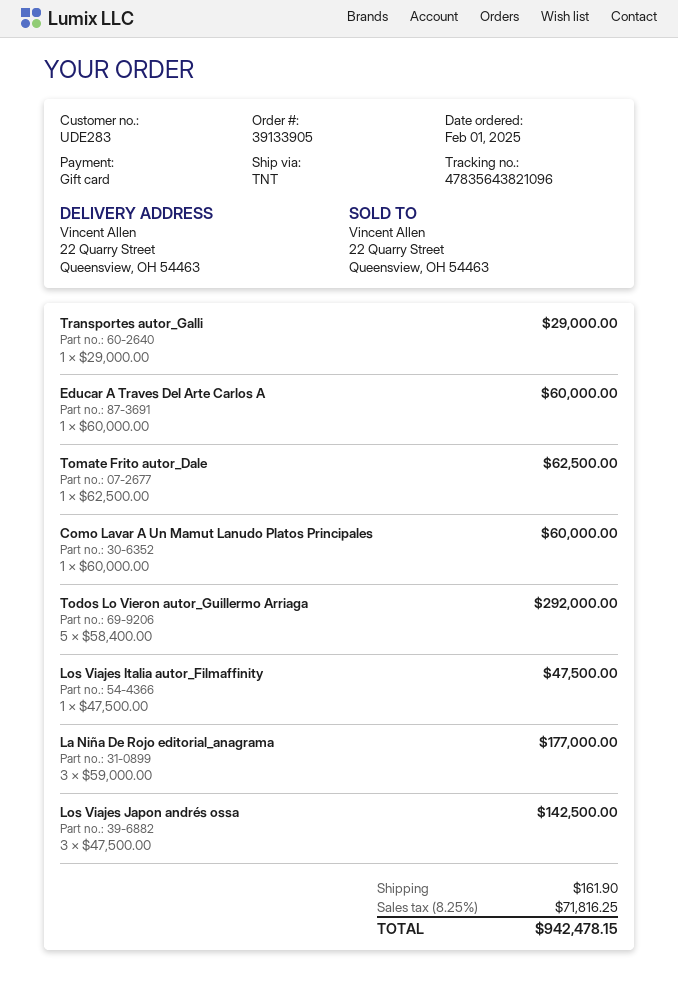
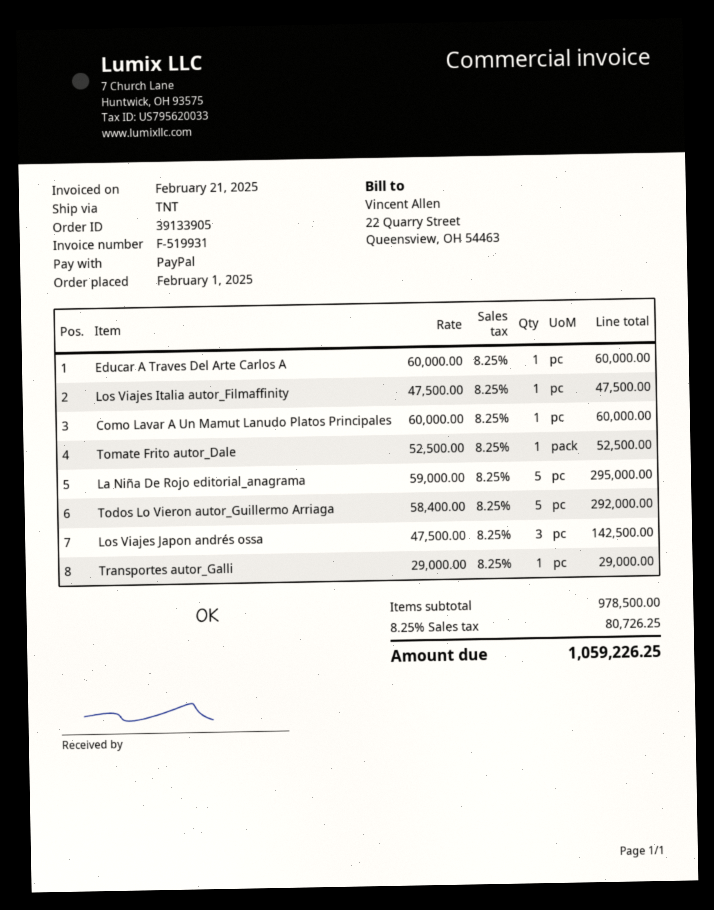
payment method: gift card -> PayPal
Tomate Frito autor_Dale: 1 x 62500.00 = 62500.00 -> 1 x 52500.00 = 52500.00
La Niña De Rojo editorial_anagrama: 3 x 59000.00 = 177000.00 -> 5 x 59000.00 = 295000.00
shipping: 161.90 -> none
tax: 8.25% = 71816.25 -> 8.25% = 80726.25
total: 942478.15 -> 1059226.25

